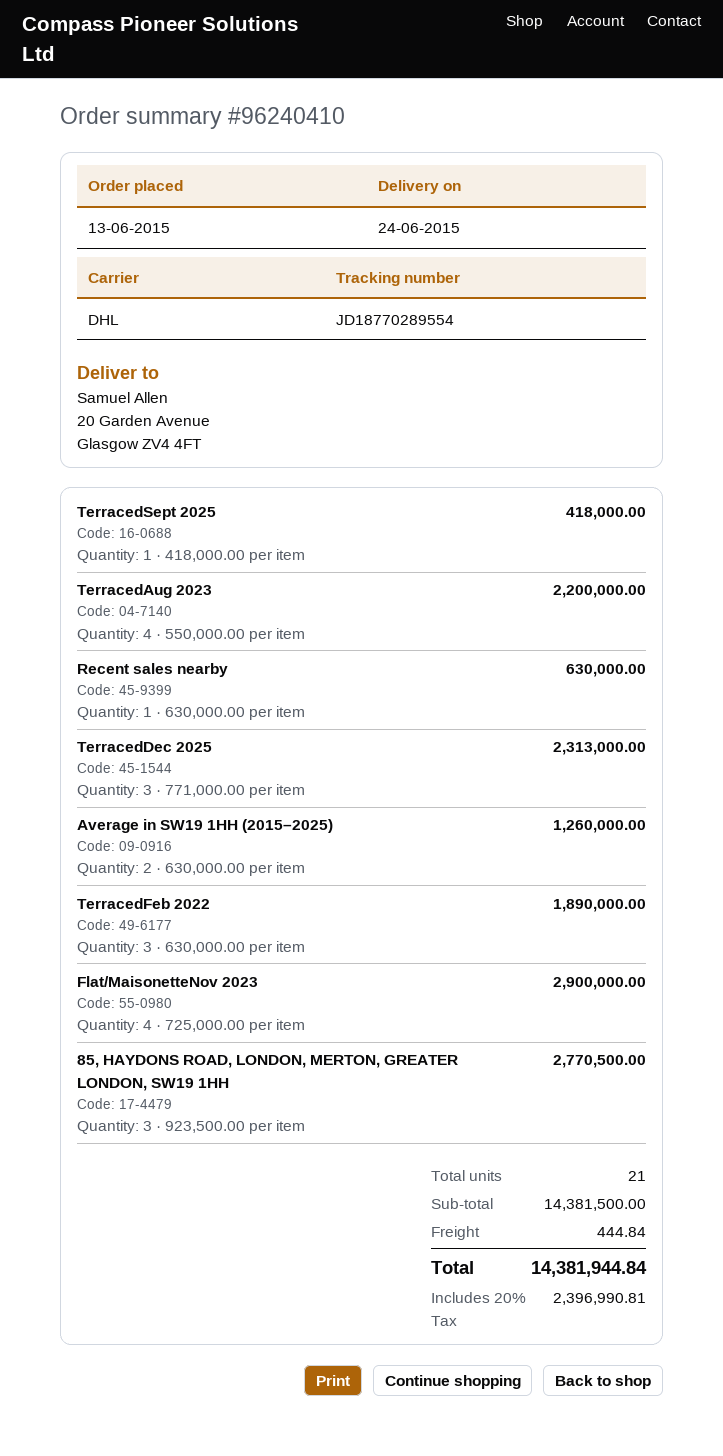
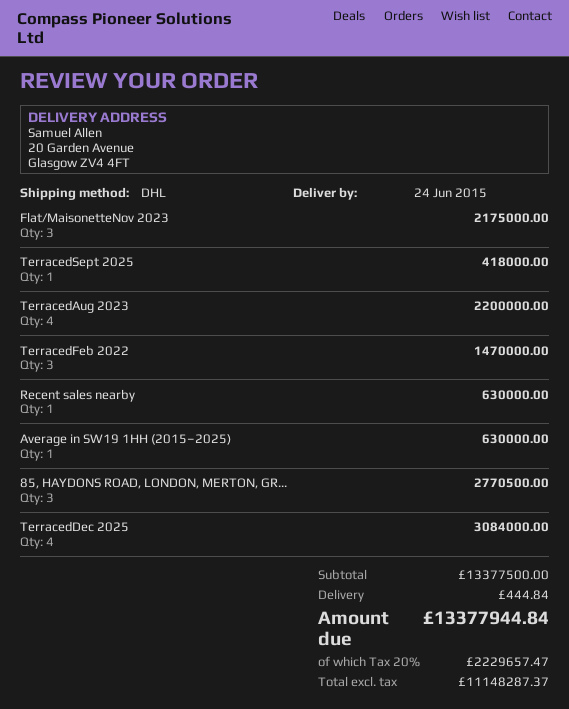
TerracedDec 2025: 3 for 2313000.00 -> 4 for 3084000.00
Average in SW19 1HH (2015–2025): 2 for 1260000.00 -> 1 for 630000.00
TerracedFeb 2022: 3 for 1890000.00 -> 3 for 1470000.00
Flat/MaisonetteNov 2023: 4 for 2900000.00 -> 3 for 2175000.00
subtotal: 14381500.00 -> 13377500.00
tax: 20% = 2396990.81 -> 20% = 2229657.47
total: 14381944.84 -> 13377944.84

